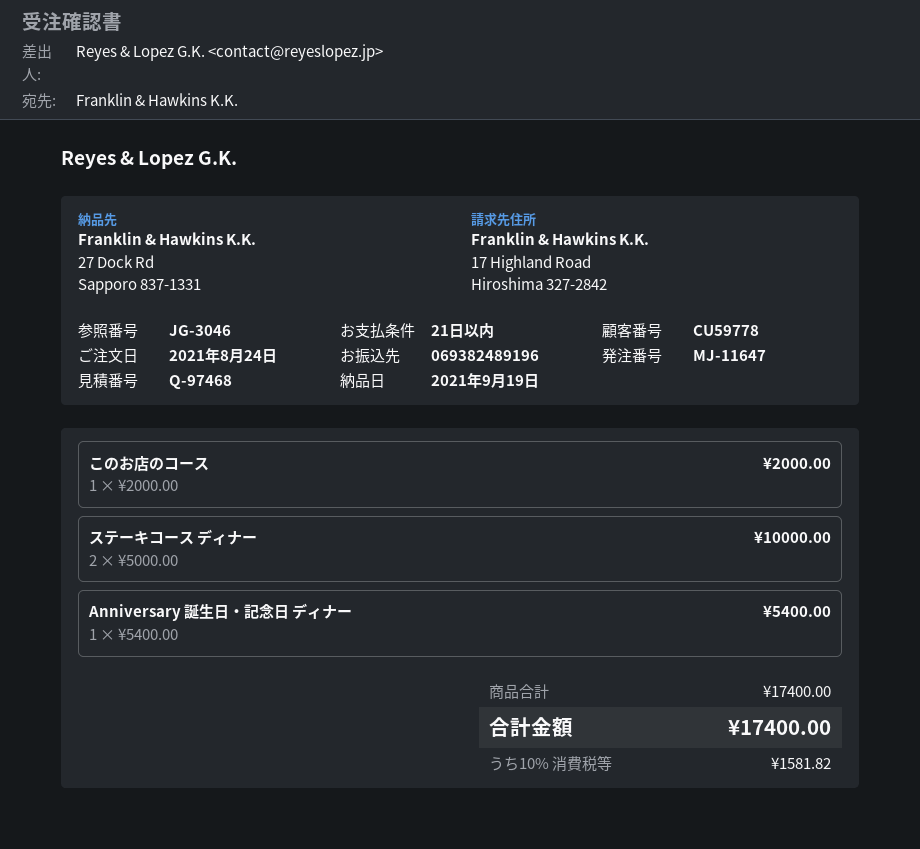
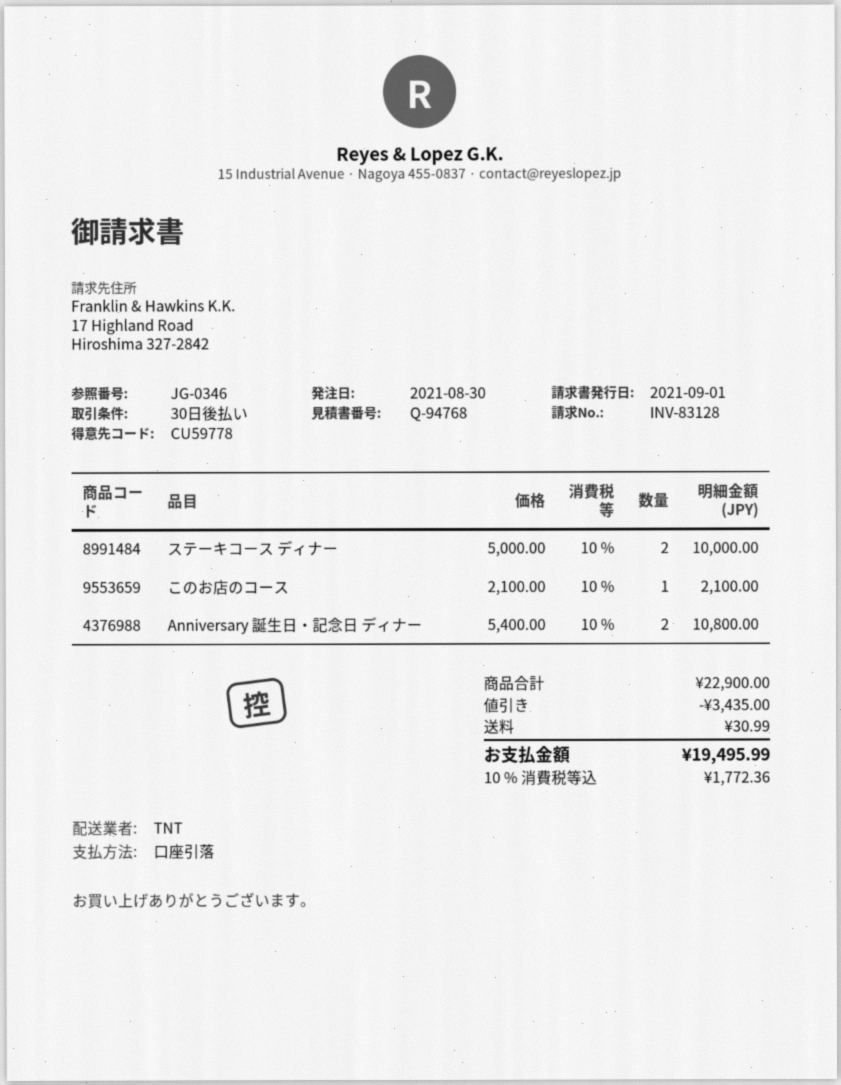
quote number: Q-97468 -> Q-94768
order date: 2021-08-24 -> 2021-08-30
payment terms: 21 days -> 30 days
reference: JG-3046 -> JG-0346
このお店のコース: 1 x 2000.00 = 2000.00 -> 1 x 2100.00 = 2100.00
Anniversary 誕生日・記念日 ディナー: 1 x 5400.00 = 5400.00 -> 2 x 5400.00 = 10800.00
subtotal: 17400.00 -> 22900.00
discount: none -> 3435.00
shipping: none -> 30.99
tax: 10% = 1581.82 -> 10% = 1772.36
total: 17400.00 -> 19495.99

